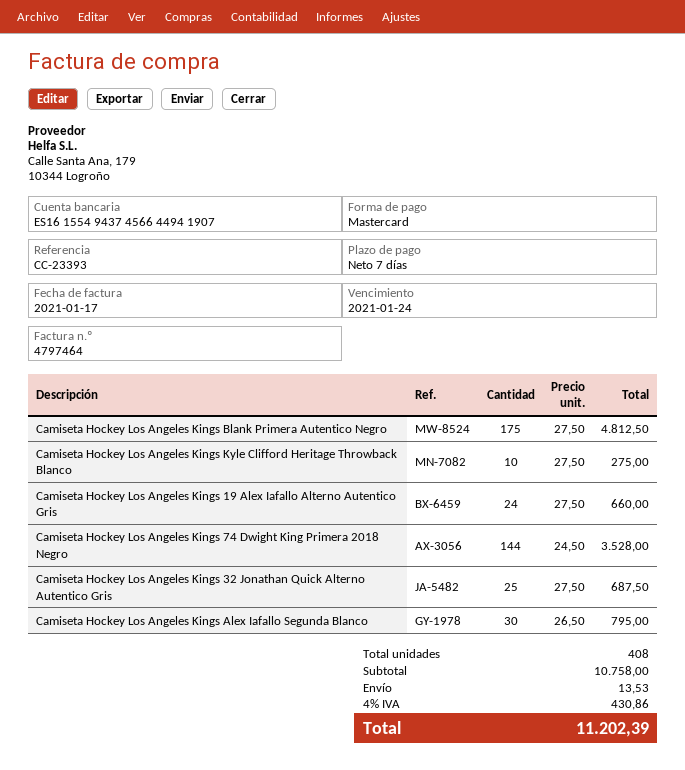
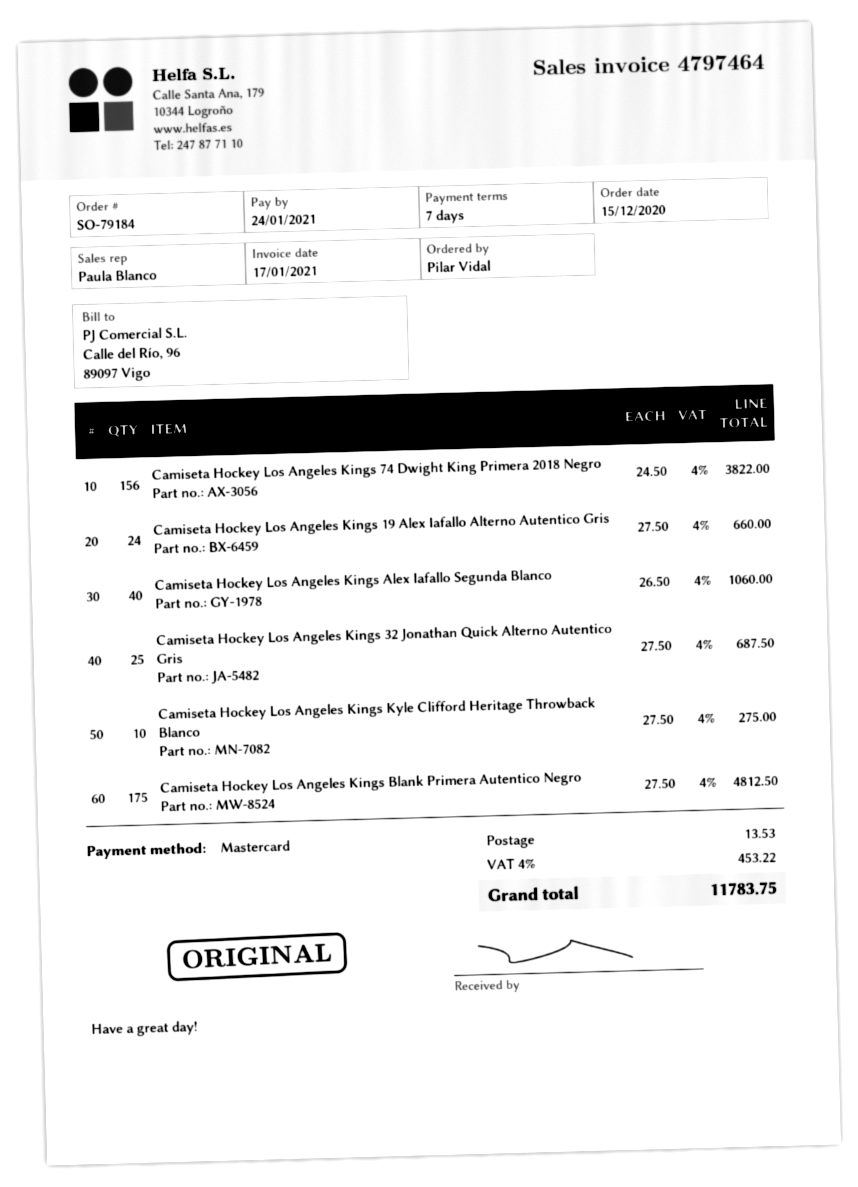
Camiseta Hockey Los Angeles Kings 74 Dwight King Primera 2018 Negro: 144 x 24.50 = 3528.00 -> 156 x 24.50 = 3822.00
Camiseta Hockey Los Angeles Kings Alex Iafallo Segunda Blanco: 30 x 26.50 = 795.00 -> 40 x 26.50 = 1060.00
tax: 4% = 430.86 -> 4% = 453.22
total: 11202.39 -> 11783.75

